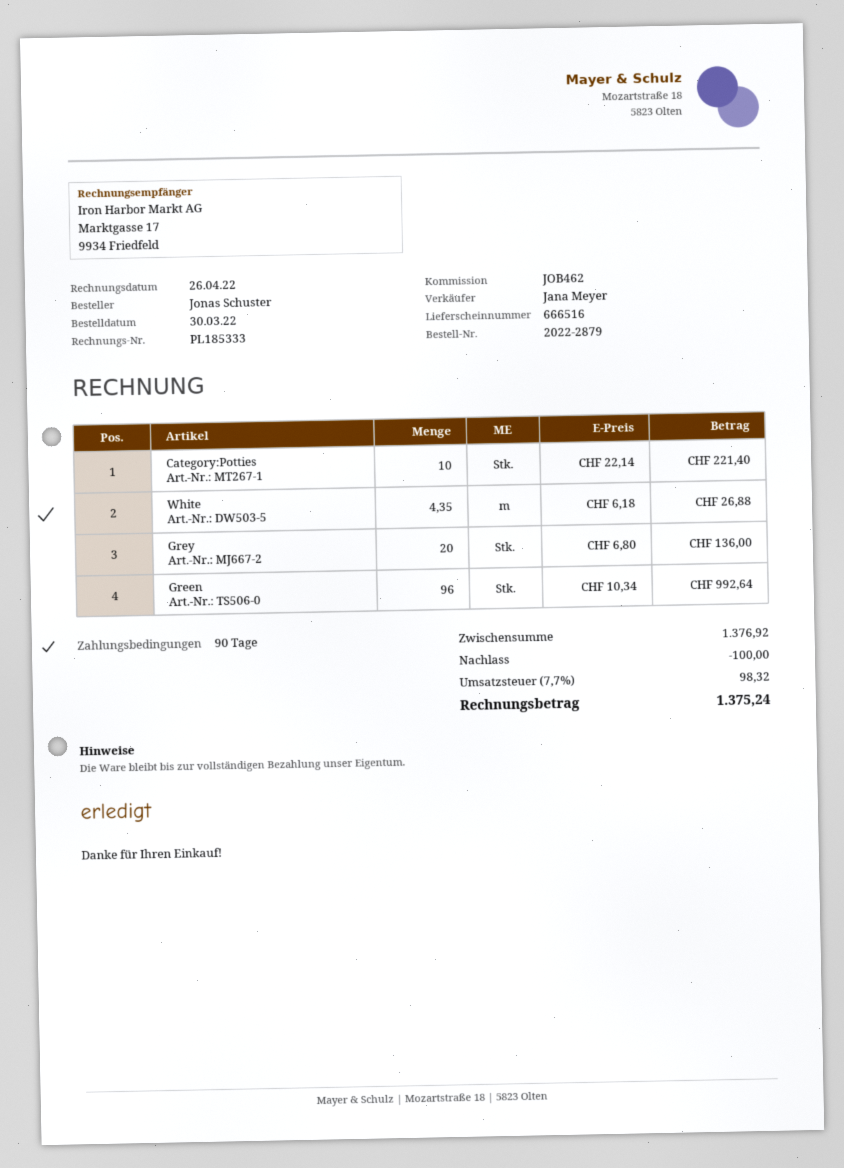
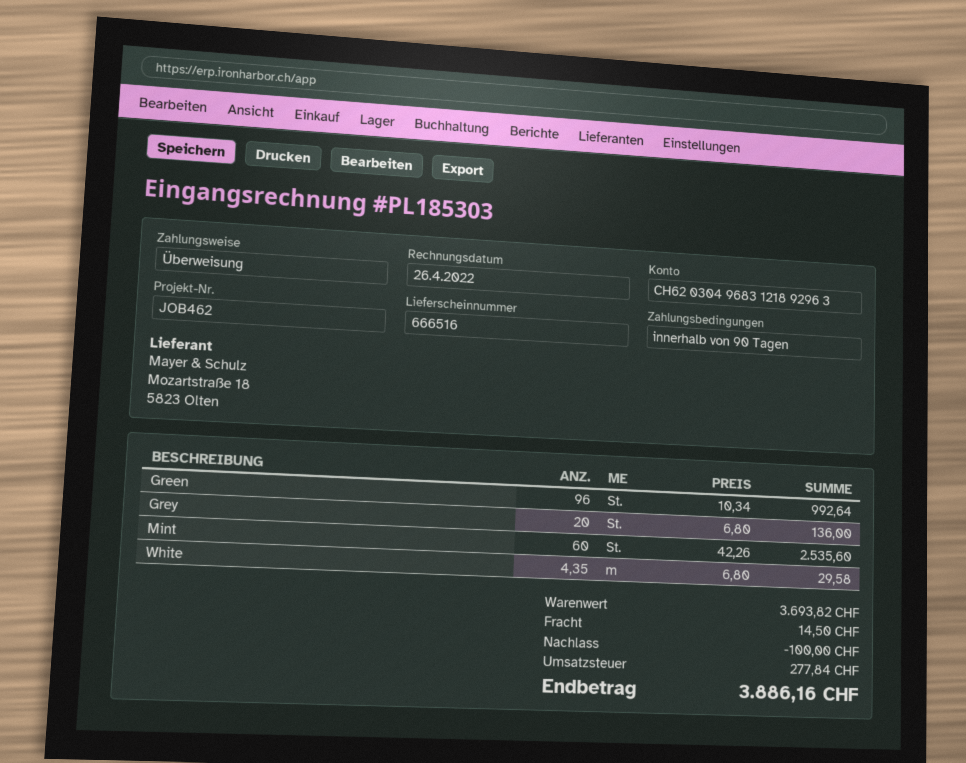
invoice number: PL185333 -> PL185303
Category:Potties: 10 x 22.14 = 221.40 -> none
White: 4.35 x 6.18 = 26.88 -> 4.35 x 6.80 = 29.58
Mint: none -> 60 x 42.26 = 2535.60
subtotal: 1376.92 -> 3693.82
shipping: none -> 14.50
tax: 98.32 -> 277.84
total: 1375.24 -> 3886.16

